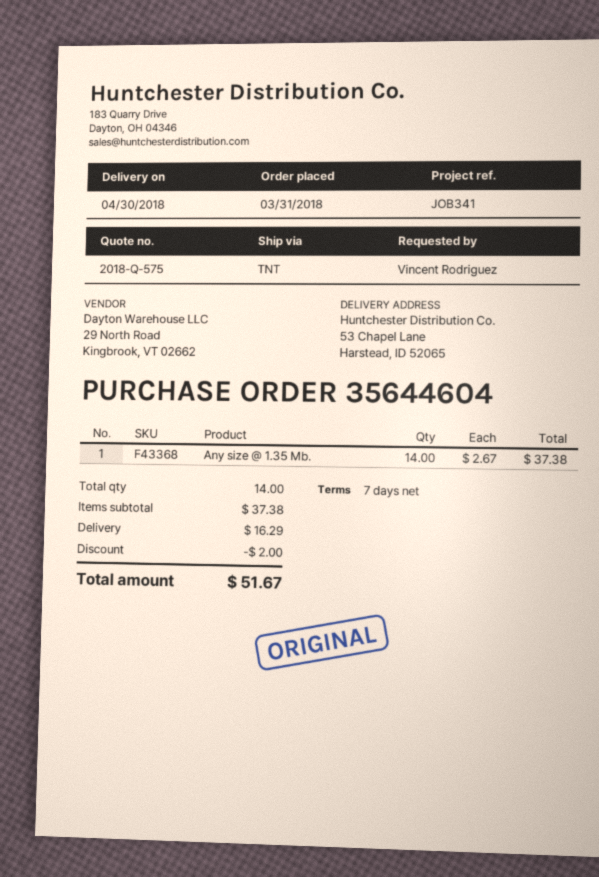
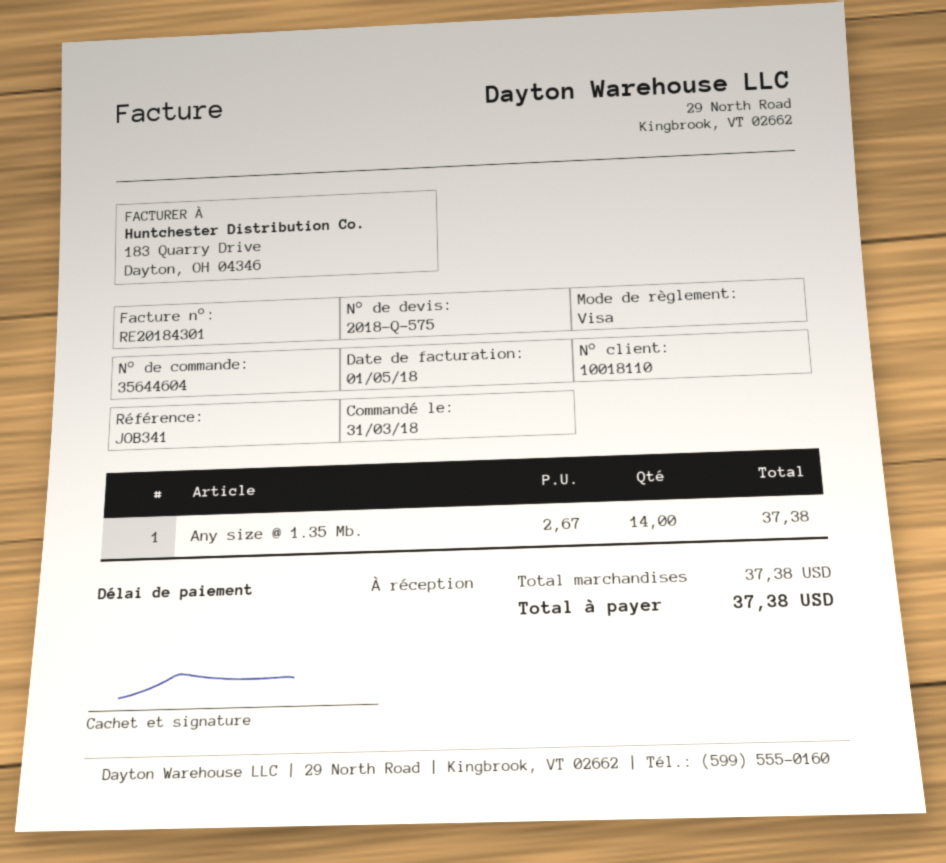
payment terms: 7 days -> on receipt
discount: 2.00 -> none
shipping: 16.29 -> none
total: 51.67 -> 37.38

